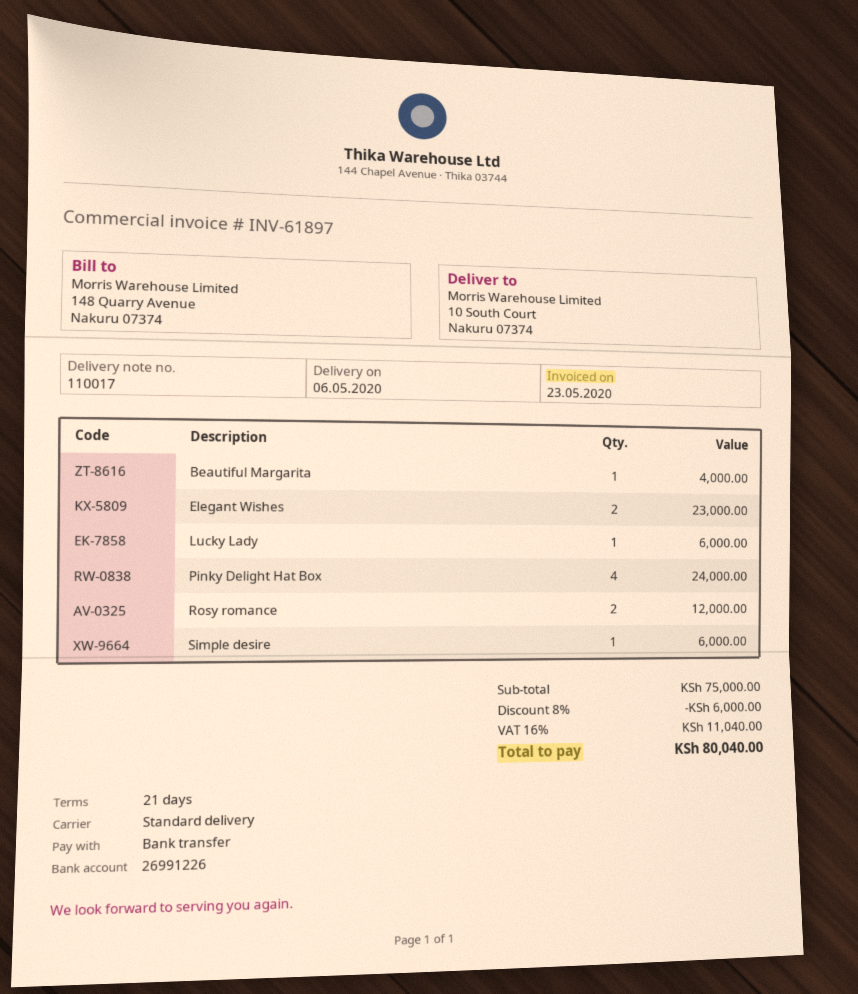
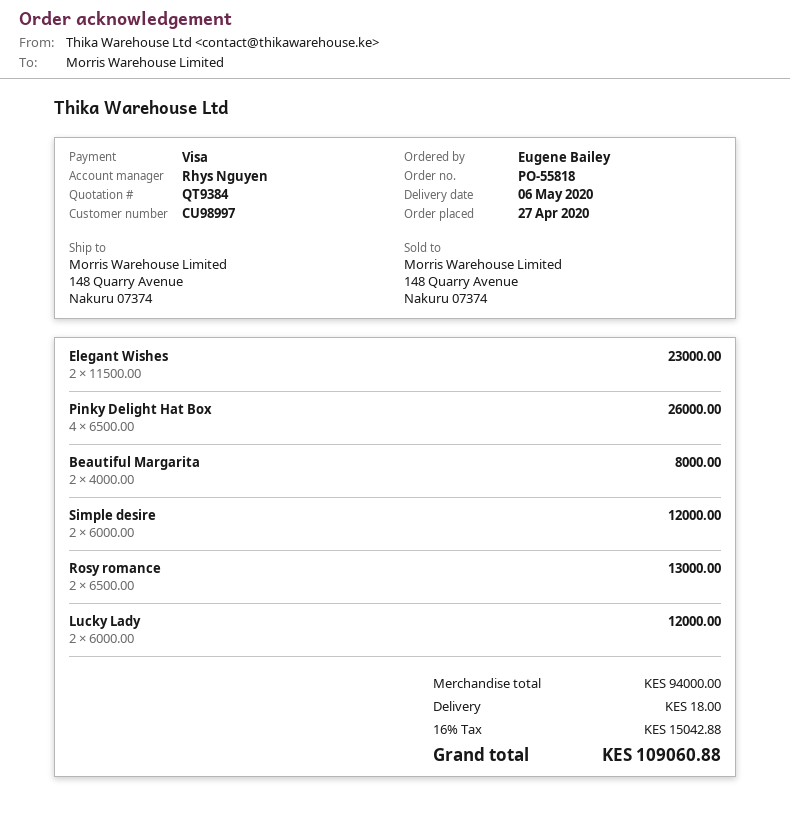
payment method: bank transfer -> Visa
ship to: 10 South Court, Nakuru 07374 -> 148 Quarry Avenue, Nakuru 07374
Beautiful Margarita: 1 for 4000.00 -> 2 for 8000.00
Lucky Lady: 1 for 6000.00 -> 2 for 12000.00
Pinky Delight Hat Box: 4 for 24000.00 -> 4 for 26000.00
Rosy romance: 2 for 12000.00 -> 2 for 13000.00
Simple desire: 1 for 6000.00 -> 2 for 12000.00
subtotal: 75000.00 -> 94000.00
discount: 8% = 6000.00 -> none
shipping: none -> 18.00
tax: 16% = 11040.00 -> 16% = 15042.88
total: 80040.00 -> 109060.88

